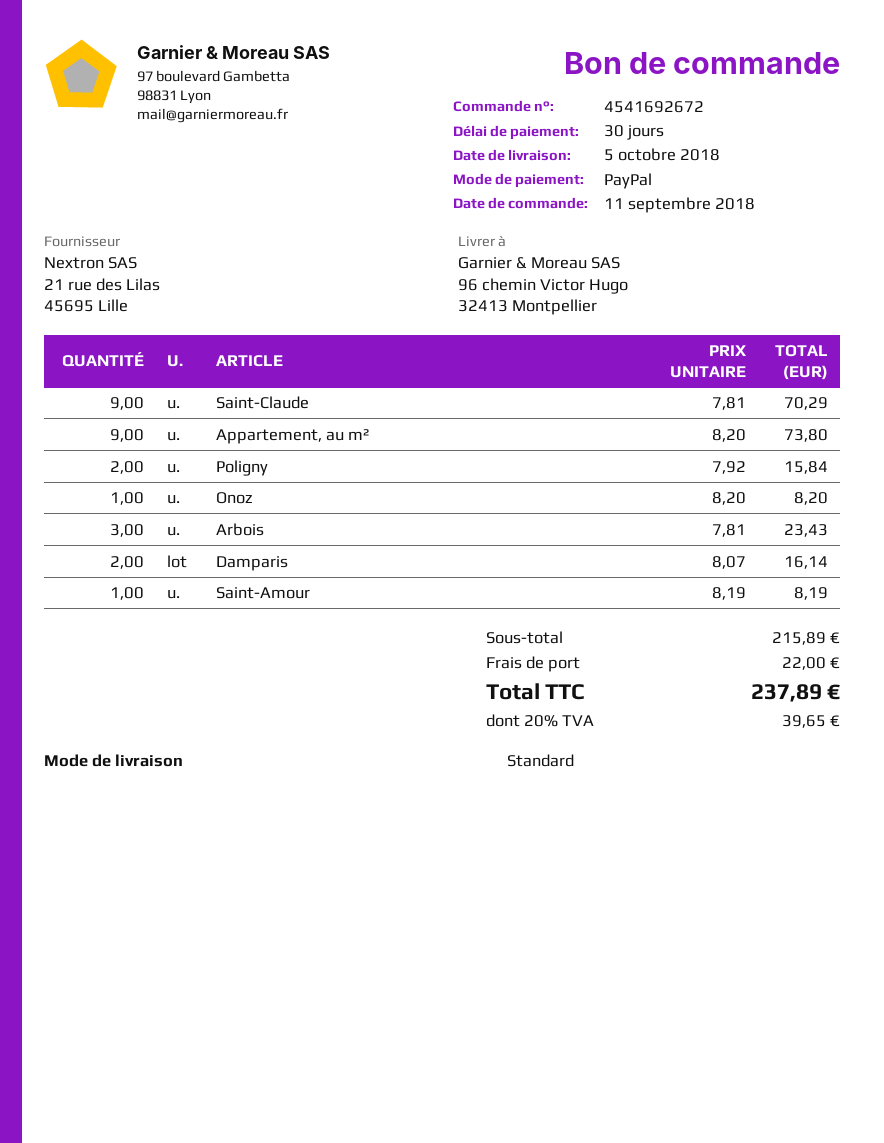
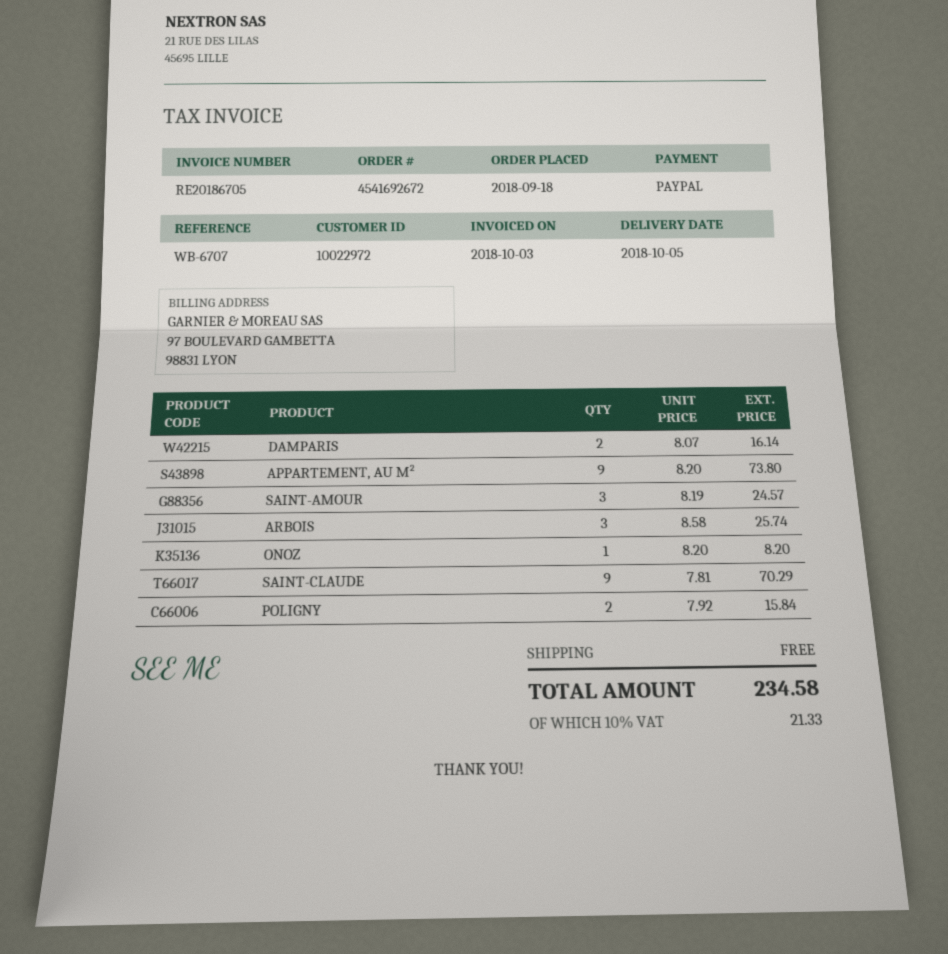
order date: 2018-09-11 -> 2018-09-18
Arbois: 3 x 7.81 = 23.43 -> 3 x 8.58 = 25.74
Saint-Amour: 1 x 8.19 = 8.19 -> 3 x 8.19 = 24.57
shipping: 22.00 -> 0.00
tax: 20% = 39.65 -> 10% = 21.33
total: 237.89 -> 234.58

